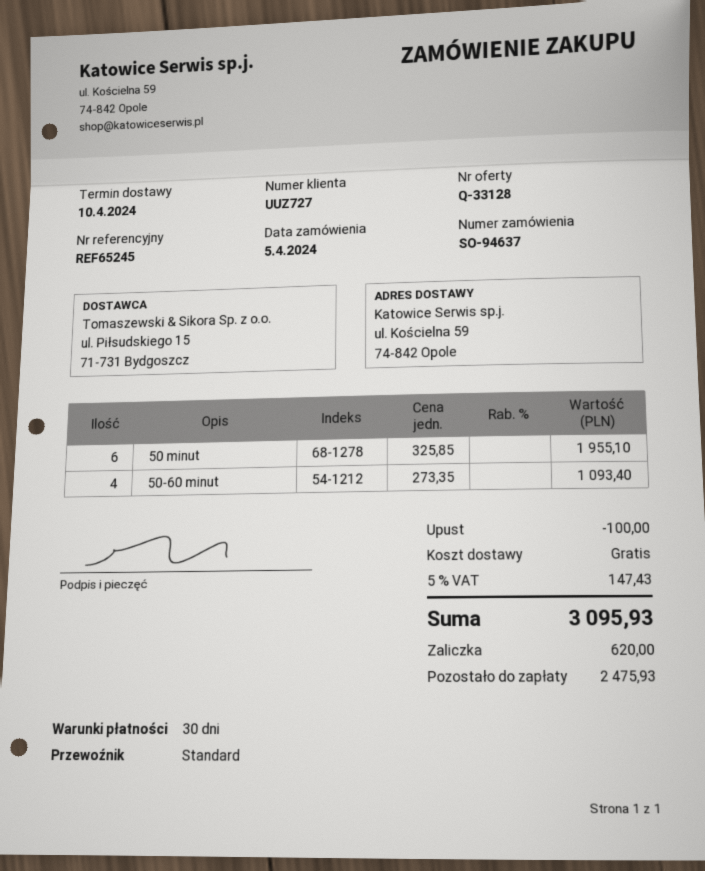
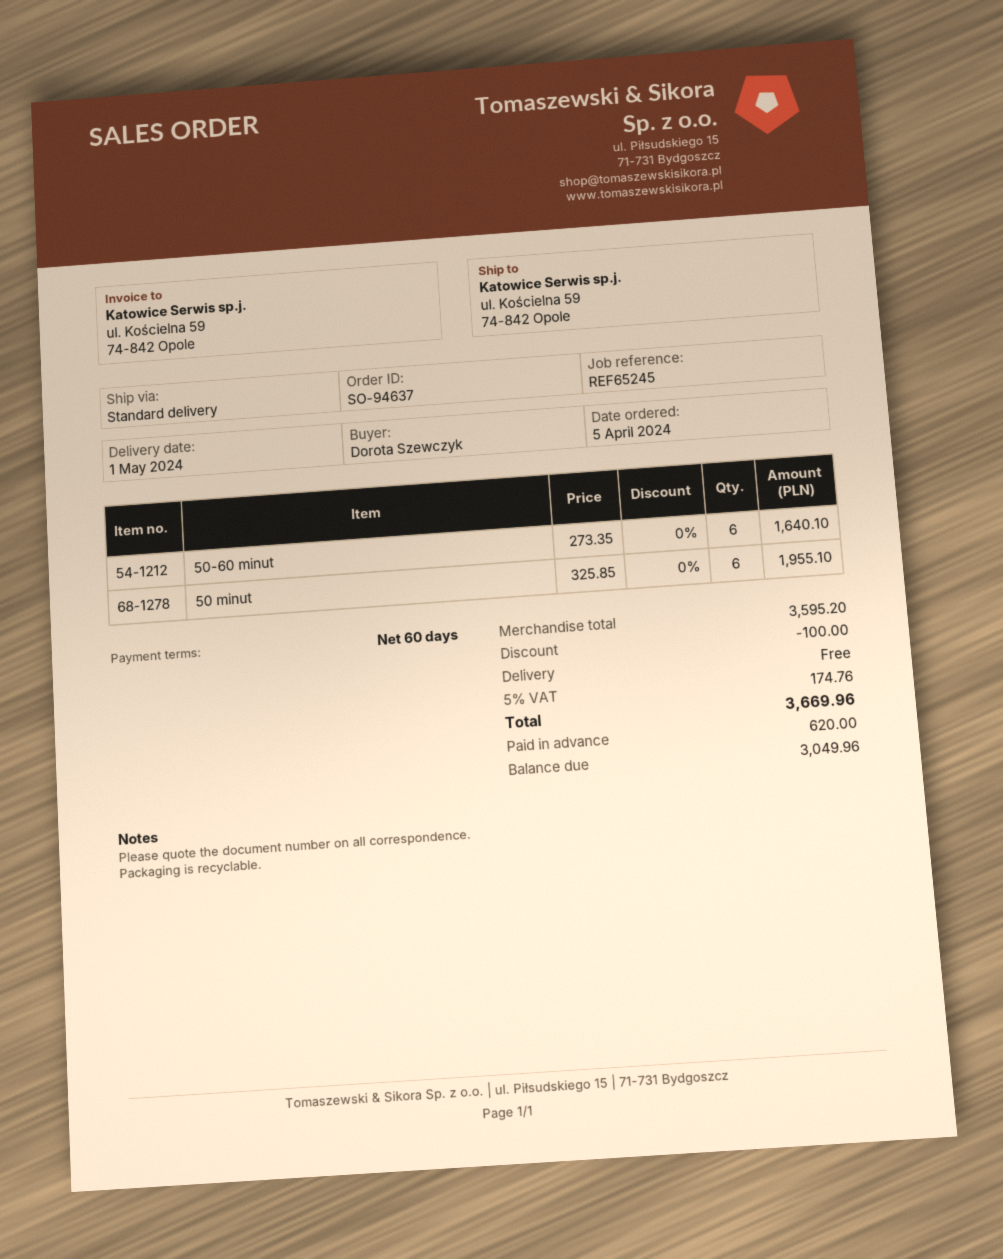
delivery date: 2024-04-10 -> 2024-05-01
payment terms: 30 days -> 60 days
50-60 minut: 4 x 273.35 = 1093.40 -> 6 x 273.35 = 1640.10
tax: 5% = 147.43 -> 5% = 174.76
total: 3095.93 -> 3669.96
balance: 2475.93 -> 3049.96

